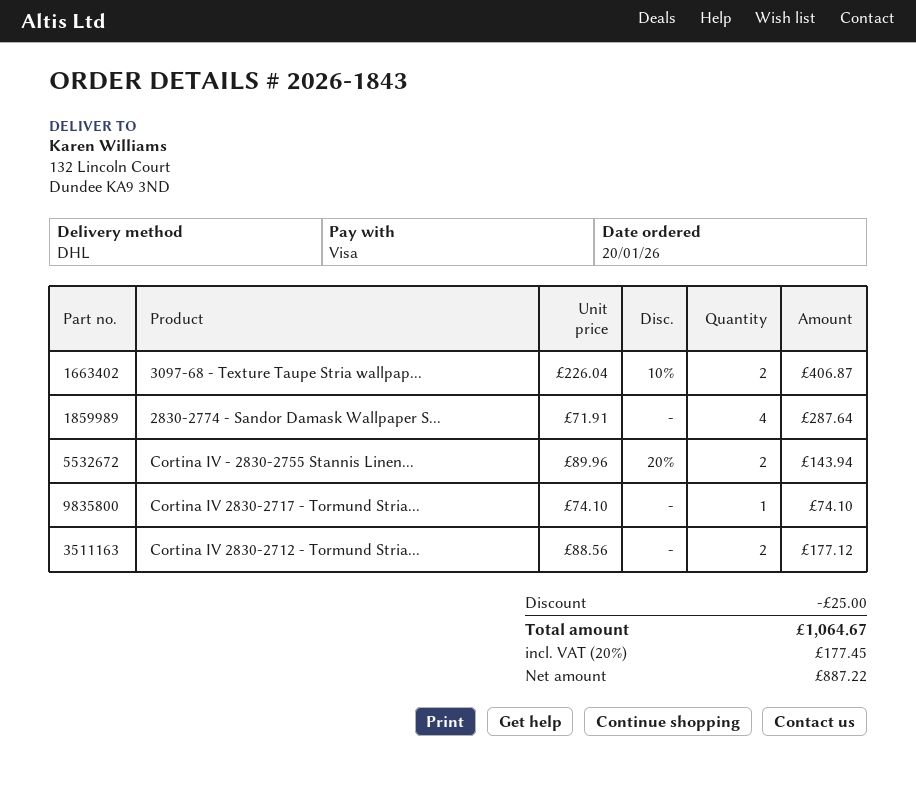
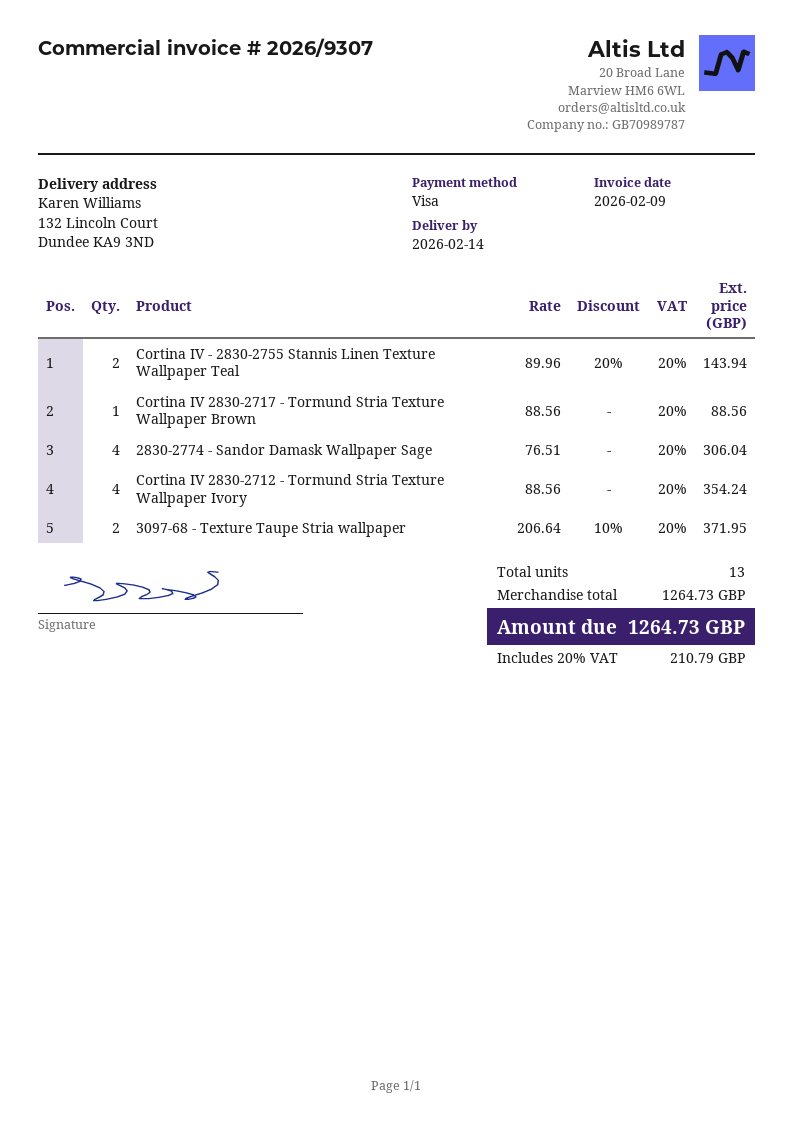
3097-68 - Texture Taupe Stria wallpap...: 2 x 226.04 - 10% = 406.87 -> 2 x 206.64 - 10% = 371.95
2830-2774 - Sandor Damask Wallpaper S...: 4 x 71.91 = 287.64 -> 4 x 76.51 = 306.04
Cortina IV 2830-2717 - Tormund Stria...: 1 x 74.10 = 74.10 -> 1 x 88.56 = 88.56
Cortina IV 2830-2712 - Tormund Stria...: 2 x 88.56 = 177.12 -> 4 x 88.56 = 354.24
discount: 25.00 -> none
tax: 20% = 177.45 -> 20% = 210.79
total: 1064.67 -> 1264.73

